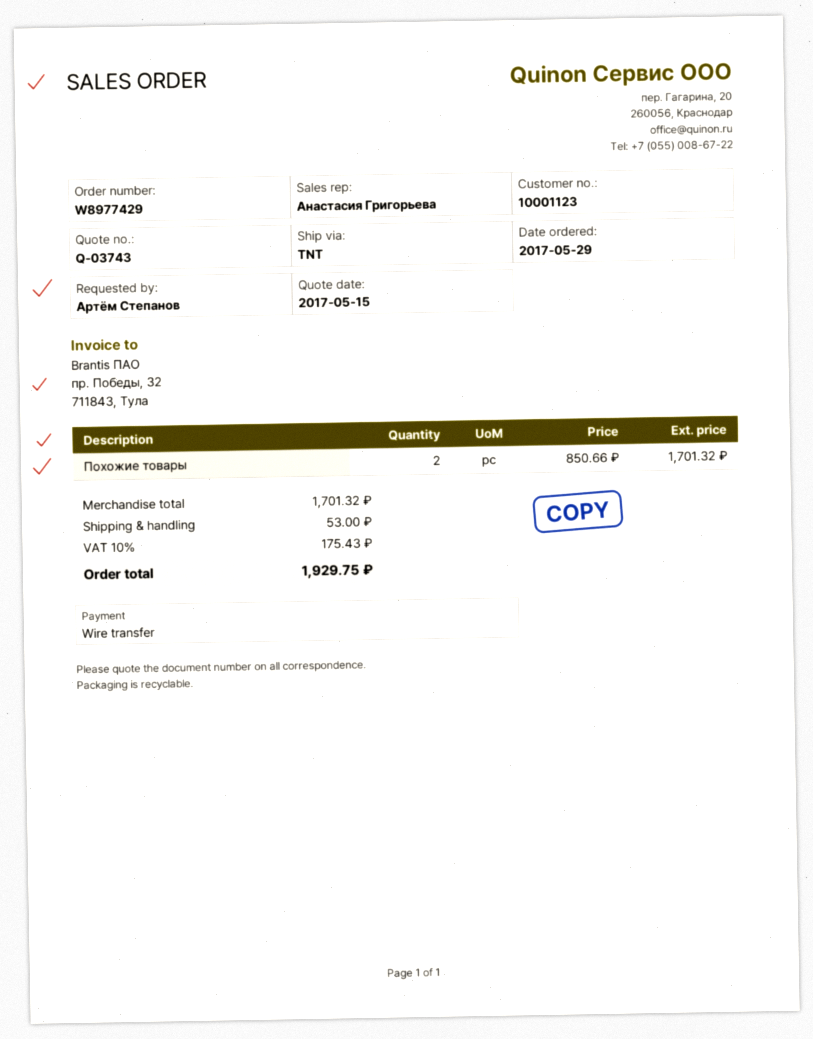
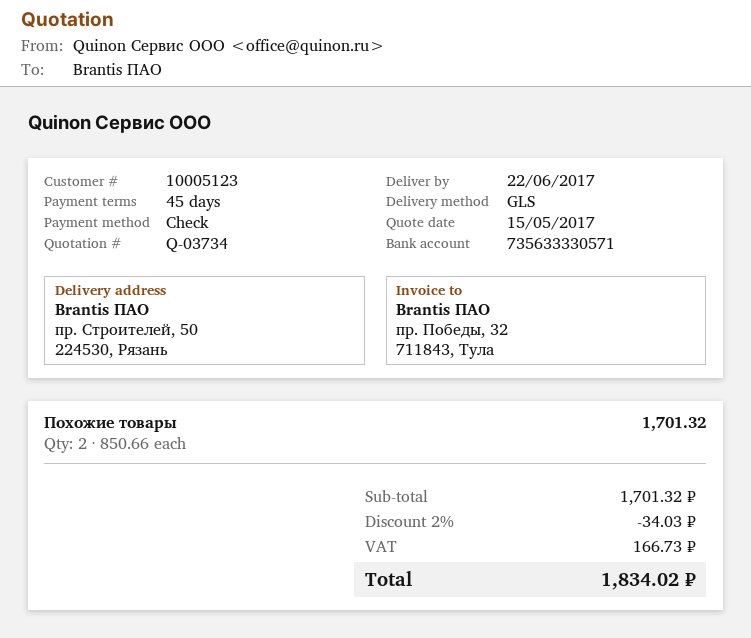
quote number: Q-03743 -> Q-03734
customer number: 10001123 -> 10005123
payment method: bank transfer -> cheque
shipping method: TNT -> GLS
discount: none -> 2% = 34.03
shipping: 53.00 -> none
tax: 175.43 -> 166.73
total: 1929.75 -> 1834.02

